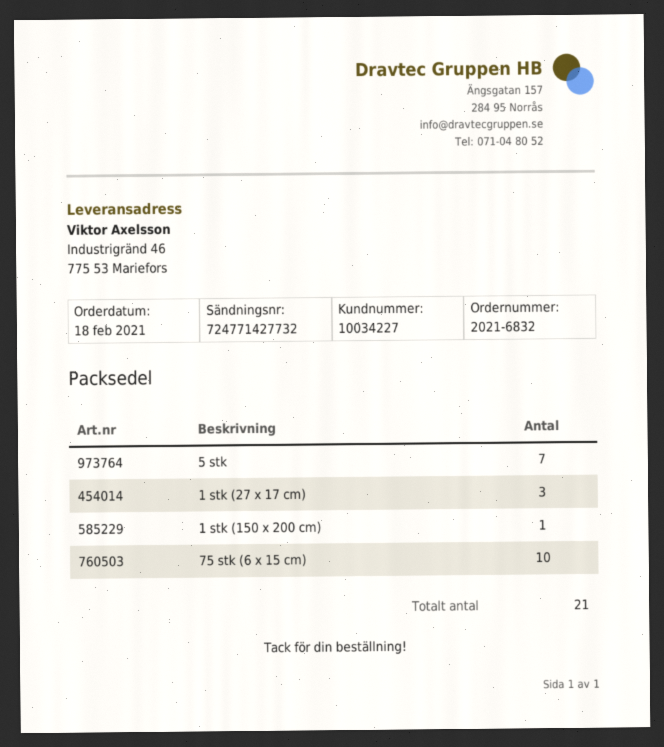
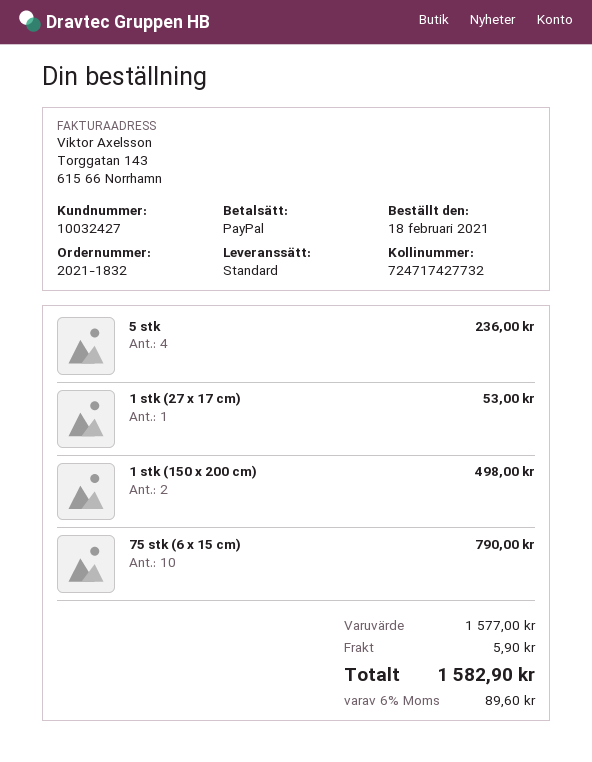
order number: 2021-6832 -> 2021-1832
customer number: 10034227 -> 10032427
tracking number: 724771427732 -> 724717427732
5 stk: 7 -> 4
1 stk (27 x 17 cm): 3 -> 1
1 stk (150 x 200 cm): 1 -> 2

